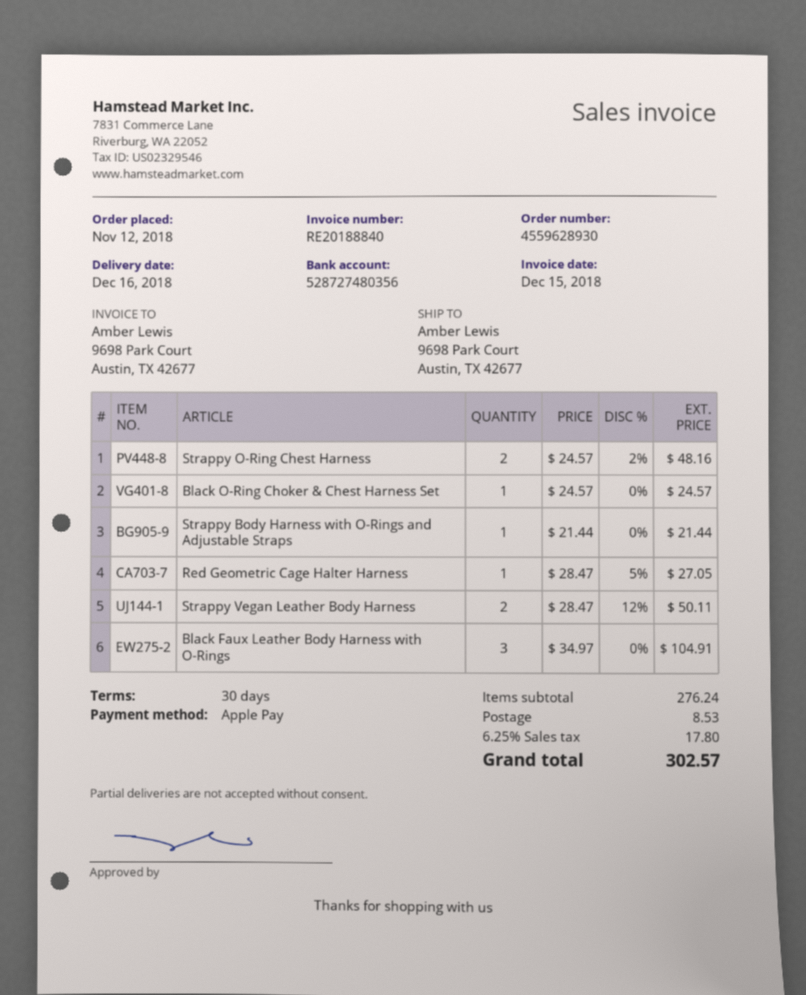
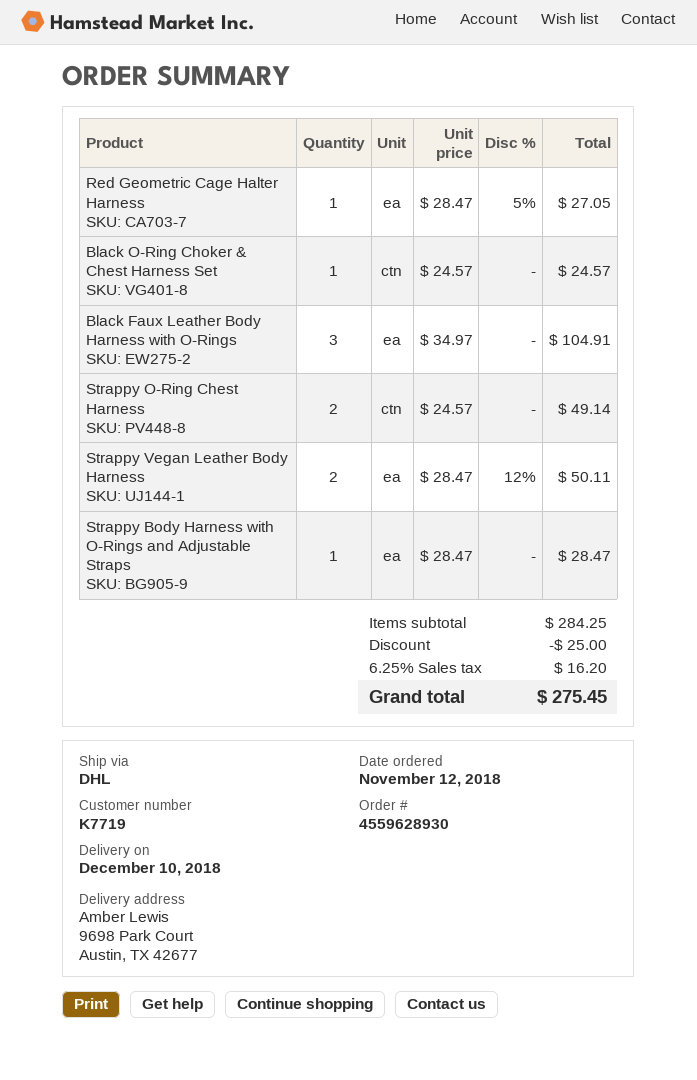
delivery date: 2018-12-16 -> 2018-12-10
Strappy O-Ring Chest Harness: 2 x 24.57 - 2% = 48.16 -> 2 x 24.57 = 49.14
Strappy Body Harness with O-Rings and Adjustable Straps: 1 x 21.44 = 21.44 -> 1 x 28.47 = 28.47
subtotal: 276.24 -> 284.25
discount: none -> 25.00
shipping: 8.53 -> none
tax: 6.25% = 17.80 -> 6.25% = 16.20
total: 302.57 -> 275.45

